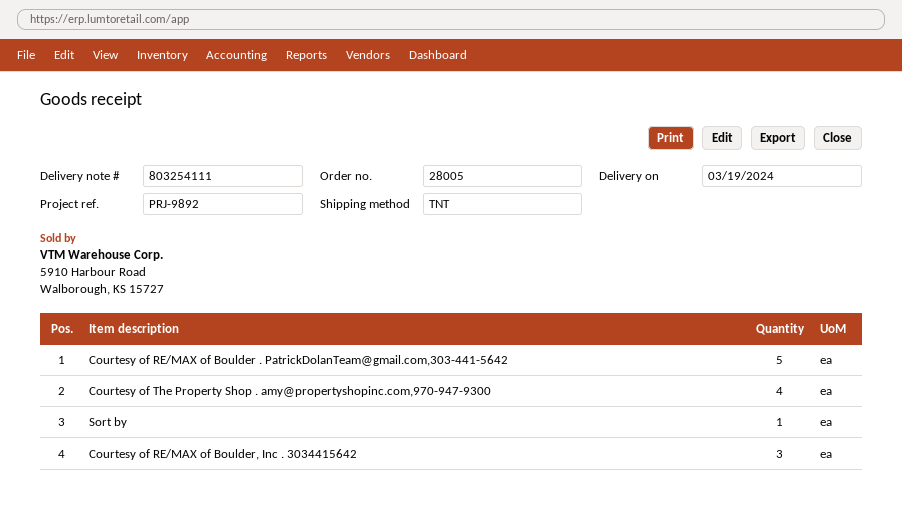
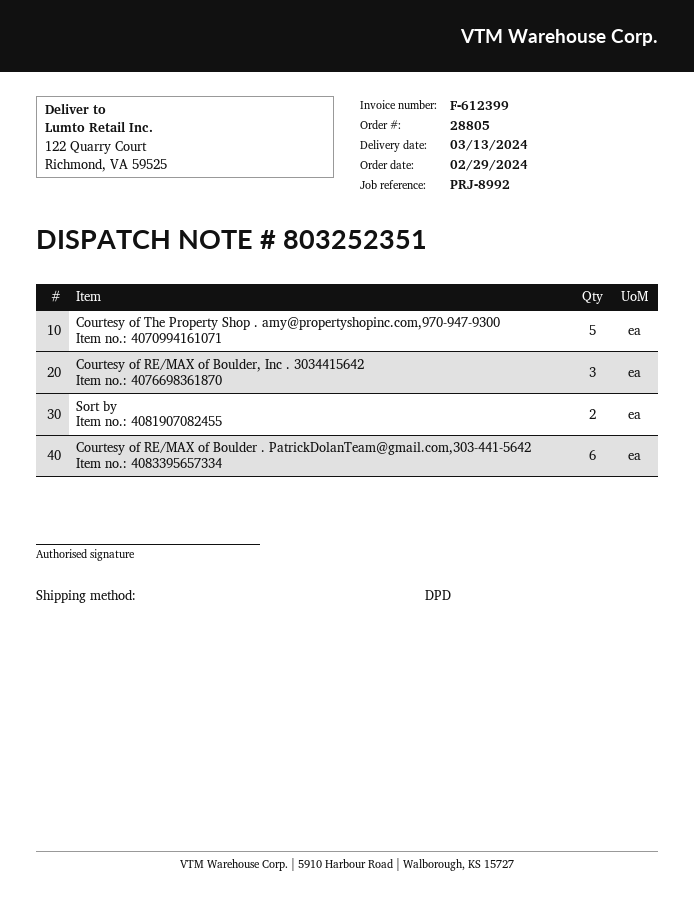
order number: 28005 -> 28805
delivery note number: 803254111 -> 803252351
delivery date: 2024-03-19 -> 2024-03-13
reference: PRJ-9892 -> PRJ-8992
shipping method: TNT -> DPD
Courtesy of RE/MAX of Boulder . PatrickDolanTeam@gmail.com,303-441-5642: 5 -> 6
Courtesy of The Property Shop . amy@propertyshopinc.com,970-947-9300: 4 -> 5
Sort by: 1 -> 2

